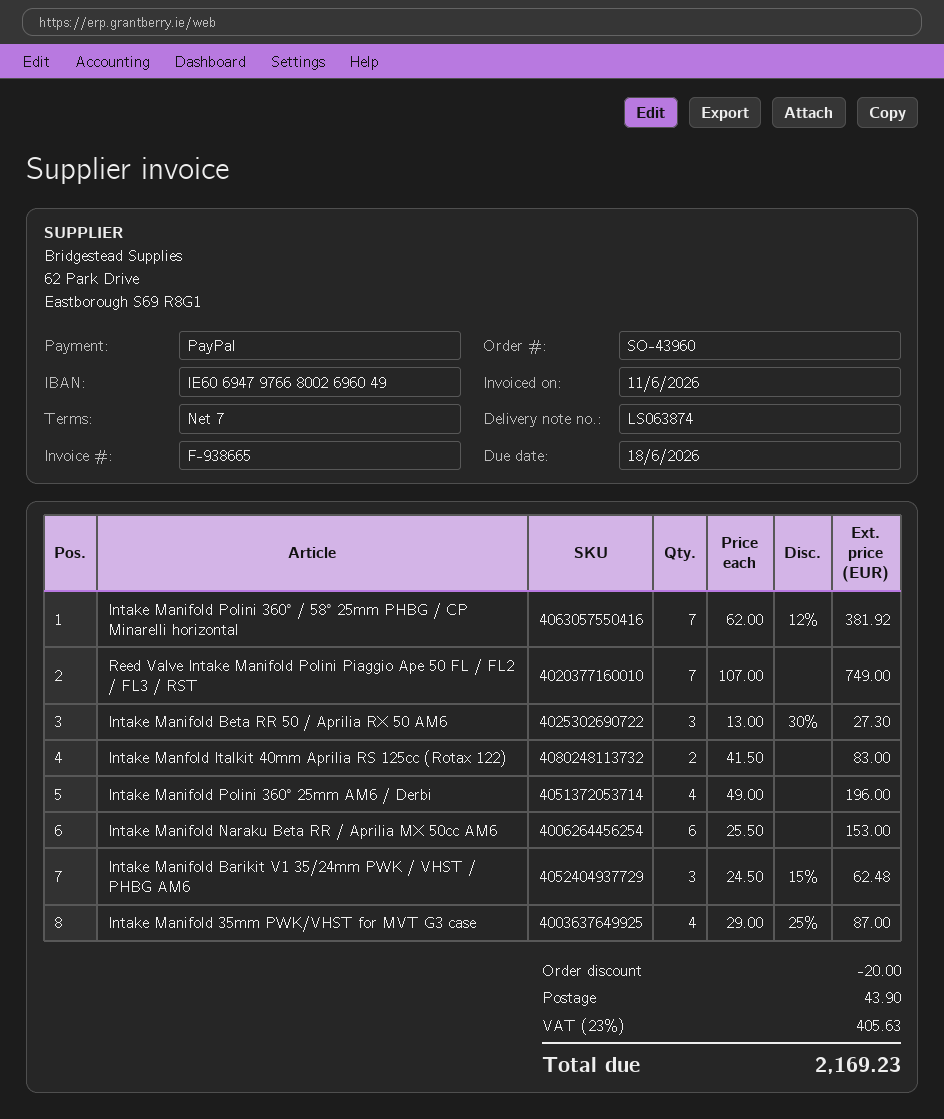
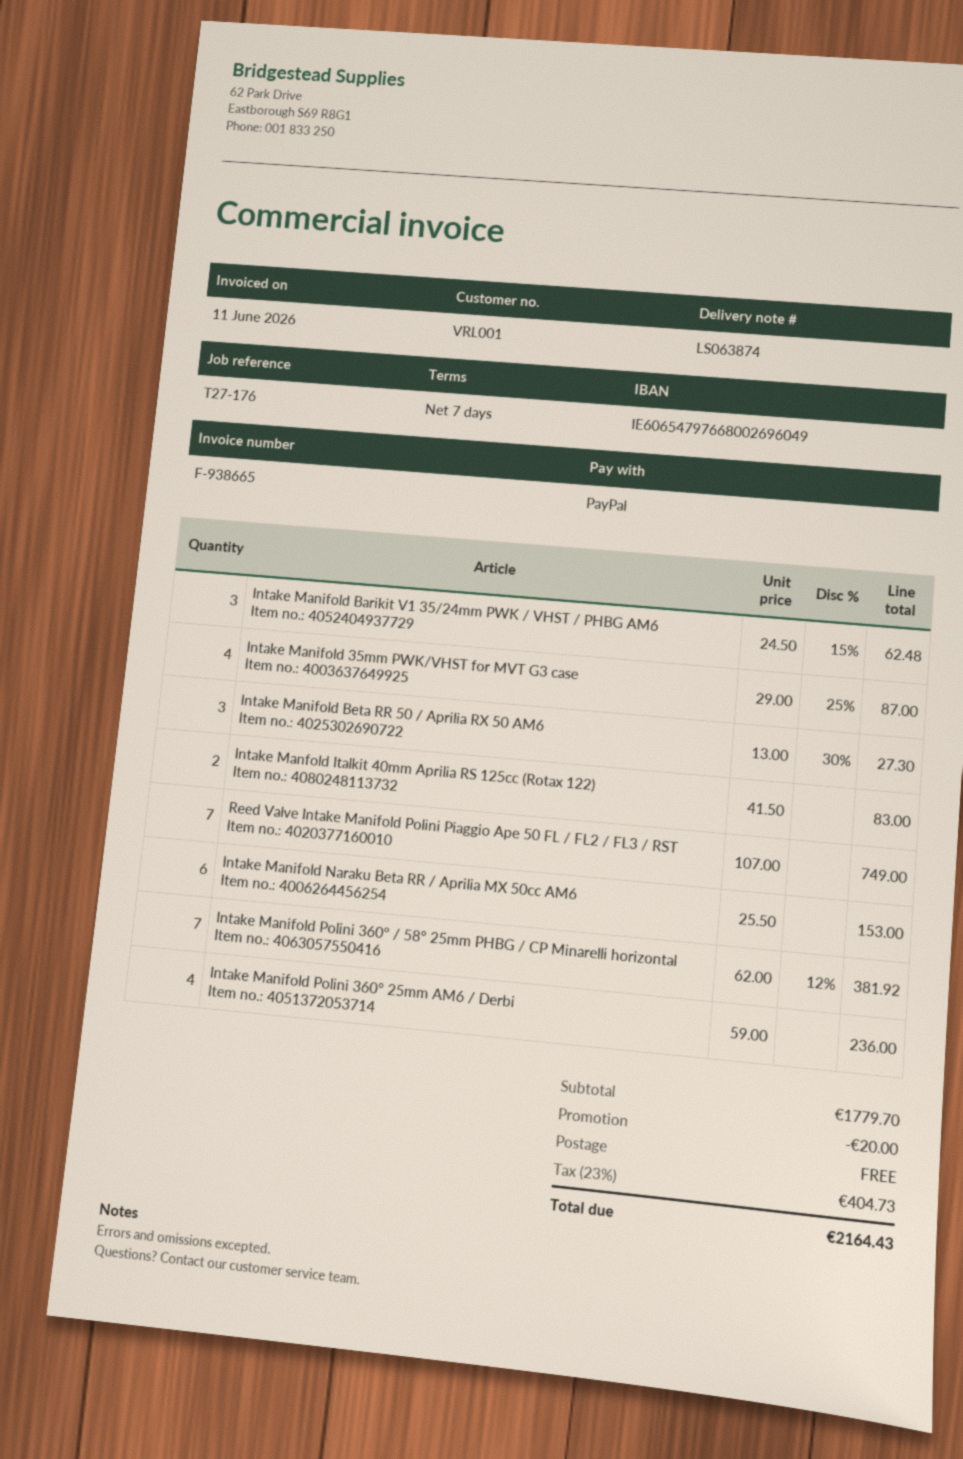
bank account: IE60694797668002696049 -> IE60654797668002696049
Intake Manifold Polini 360° 25mm AM6 / Derbi: 4 x 49.00 = 196.00 -> 4 x 59.00 = 236.00
shipping: 43.90 -> 0.00
tax: 23% = 405.63 -> 23% = 404.73
total: 2169.23 -> 2164.43

